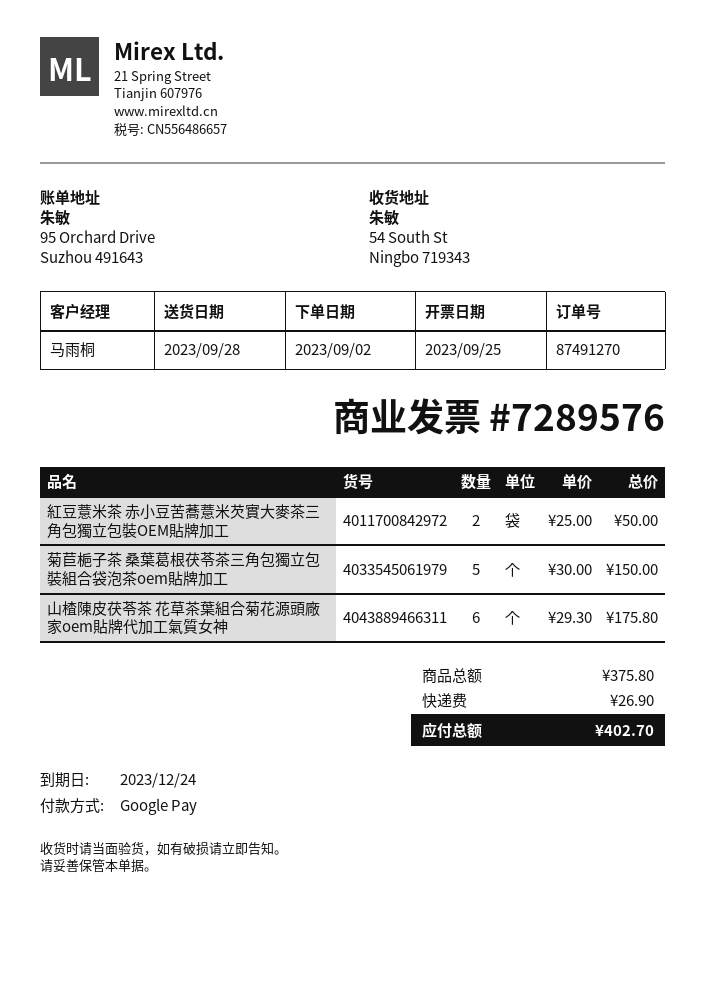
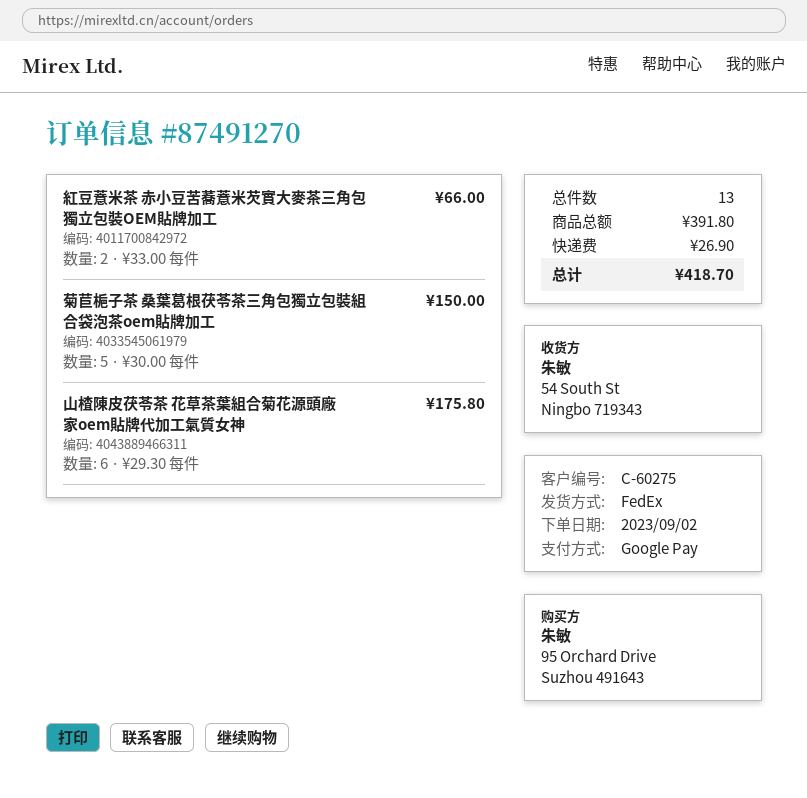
紅豆薏米茶 赤小豆苦蕎薏米芡實大麥茶三角包獨立包裝OEM貼牌加工: 2 x 25.00 = 50.00 -> 2 x 33.00 = 66.00
subtotal: 375.80 -> 391.80
total: 402.70 -> 418.70

